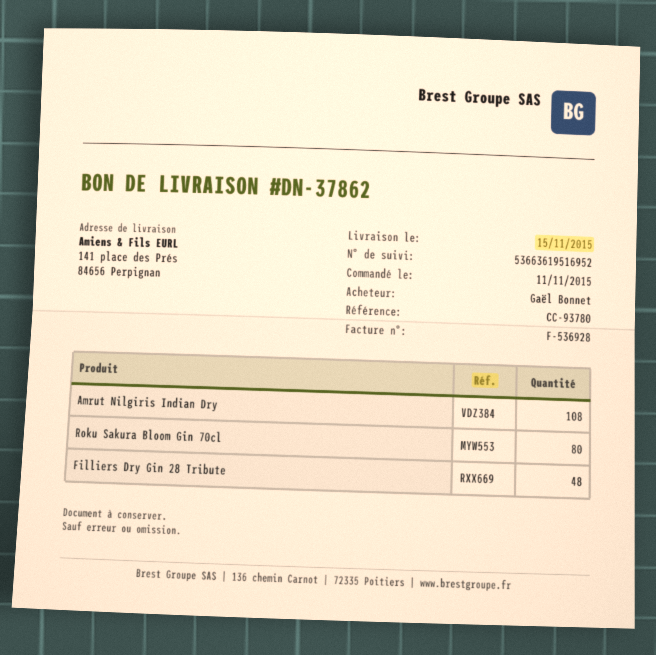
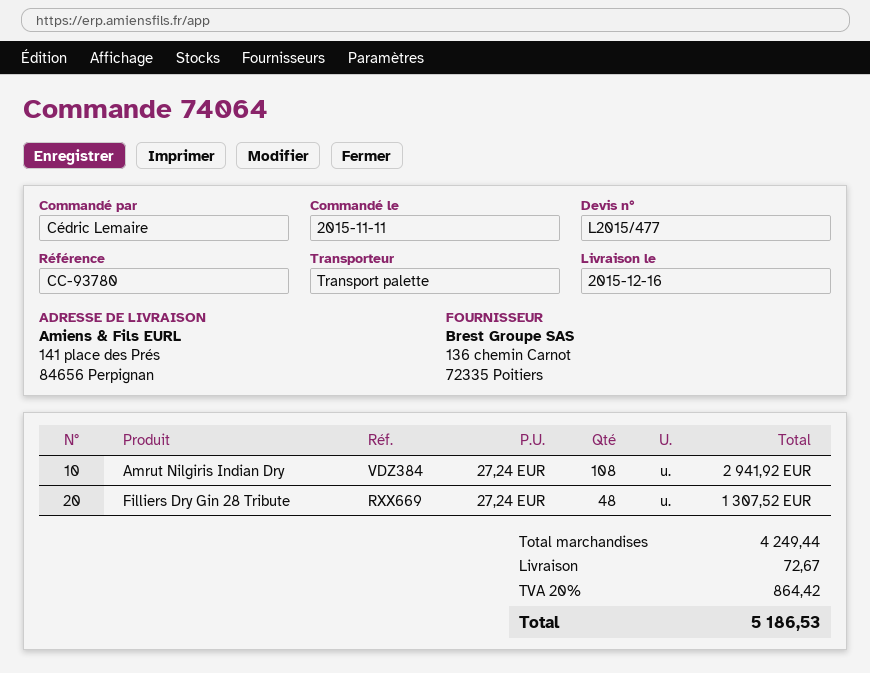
delivery date: 2015-11-15 -> 2015-12-16
ordered by: Gaël Bonnet -> Cédric Lemaire
Roku Sakura Bloom Gin 70cl: 80 -> none

